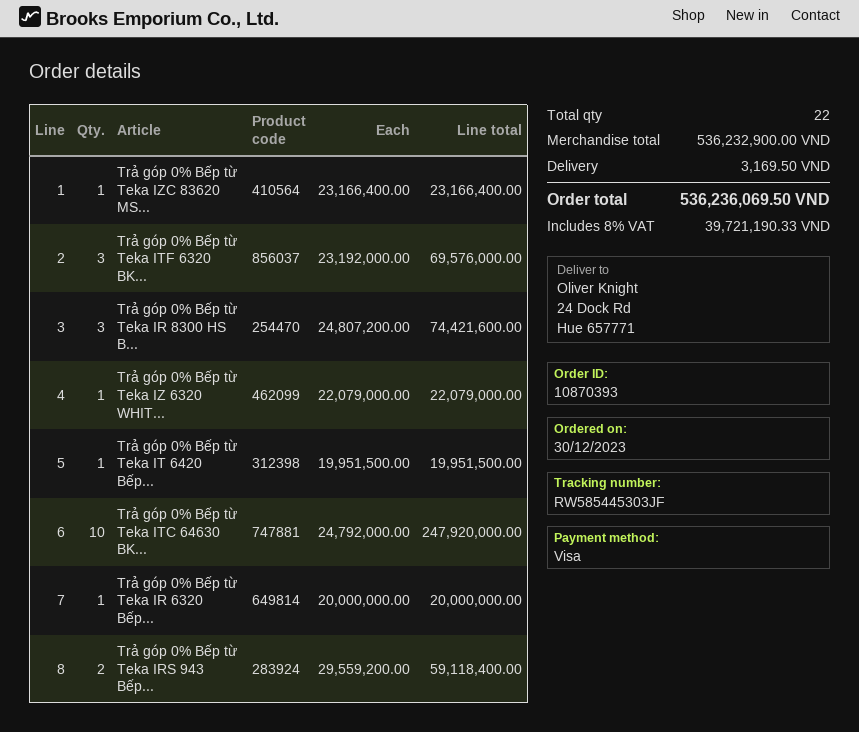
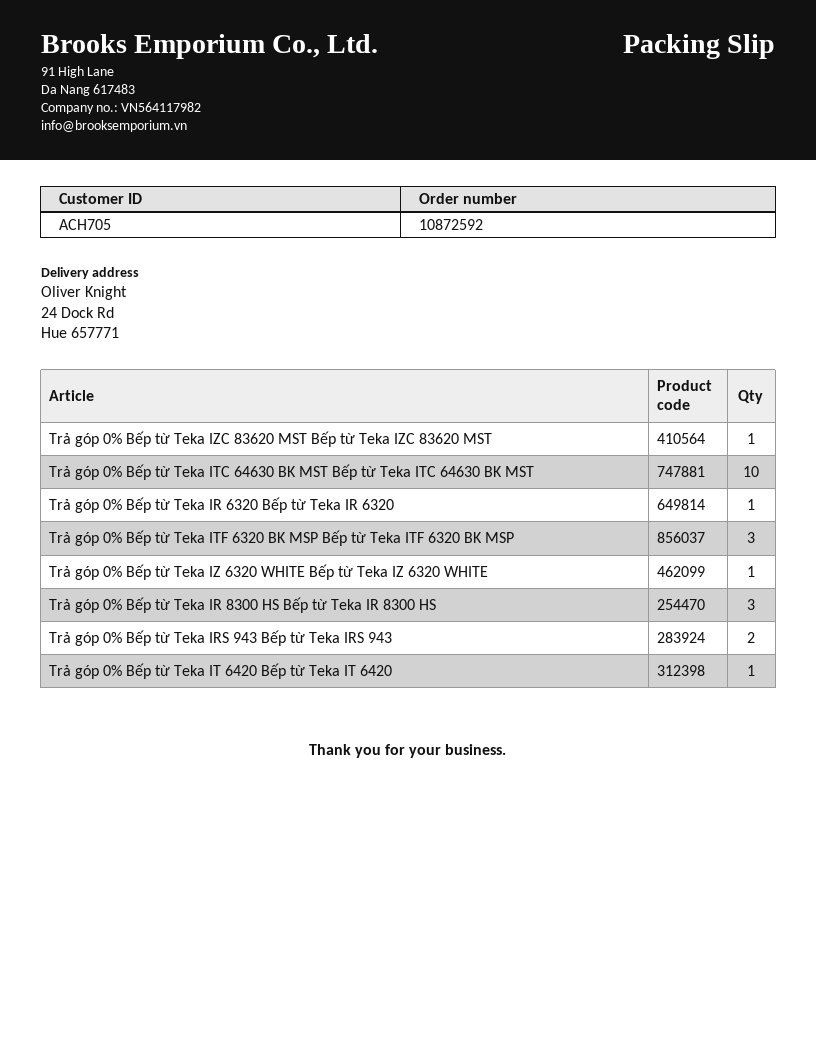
order number: 10870393 -> 10872592

